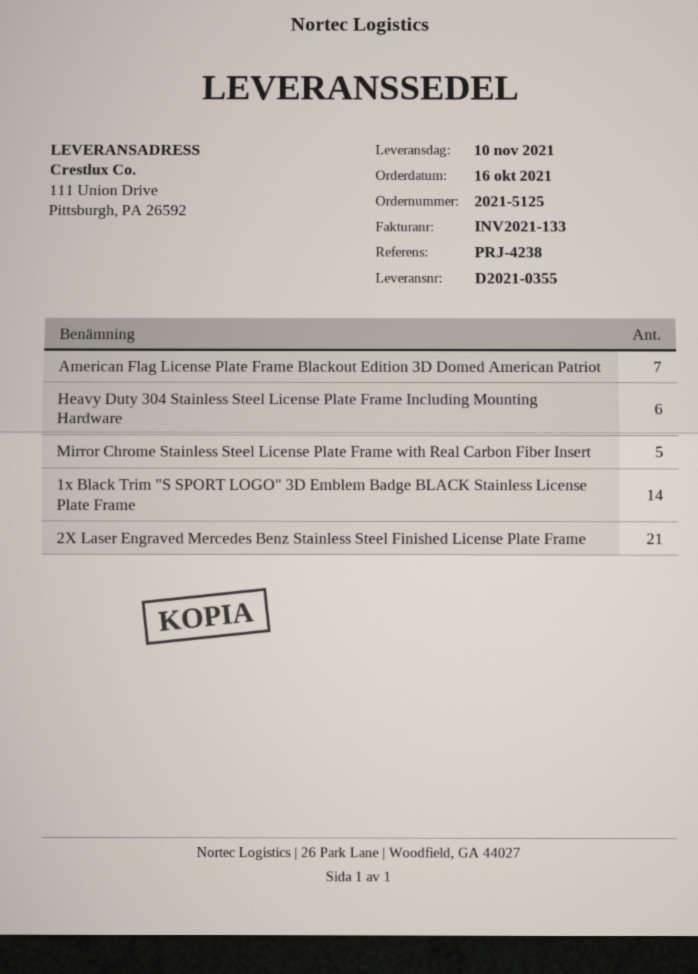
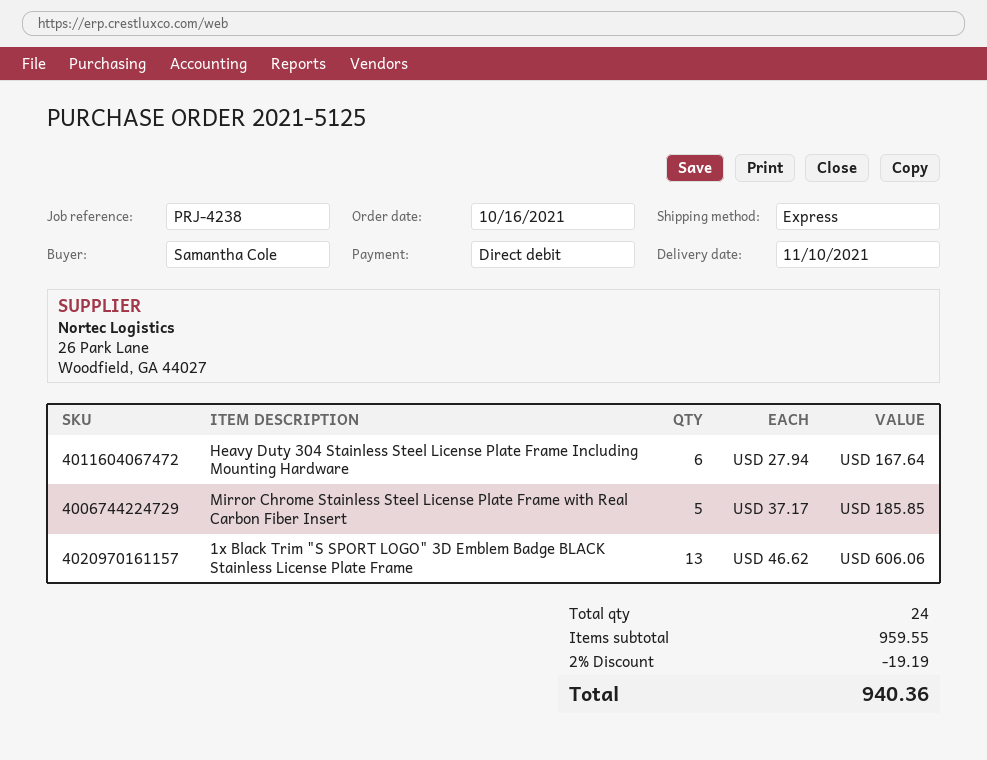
American Flag License Plate Frame Blackout Edition 3D Domed American Patriot: 7 -> none
1x Black Trim "S SPORT LOGO" 3D Emblem Badge BLACK Stainless License Plate Frame: 14 -> 13
2X Laser Engraved Mercedes Benz Stainless Steel Finished License Plate Frame: 21 -> none

